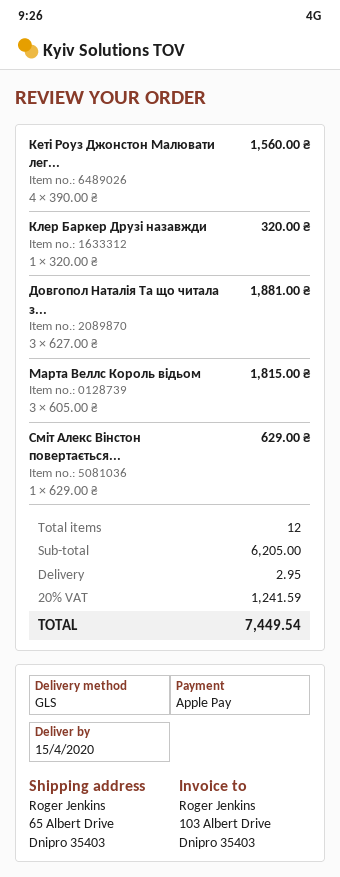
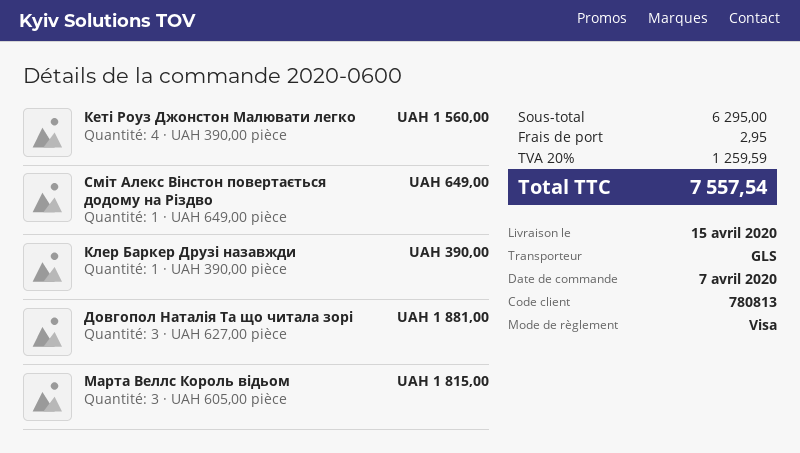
payment method: Apple Pay -> Visa
Клер Баркер Друзі назавжди: 1 x 320.00 = 320.00 -> 1 x 390.00 = 390.00
Сміт Алекс Вінстон повертається...: 1 x 629.00 = 629.00 -> 1 x 649.00 = 649.00
subtotal: 6205.00 -> 6295.00
tax: 20% = 1241.59 -> 20% = 1259.59
total: 7449.54 -> 7557.54

